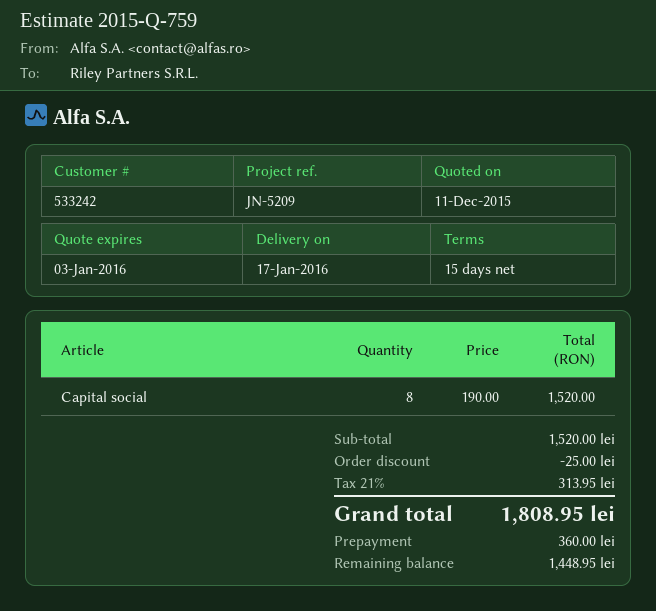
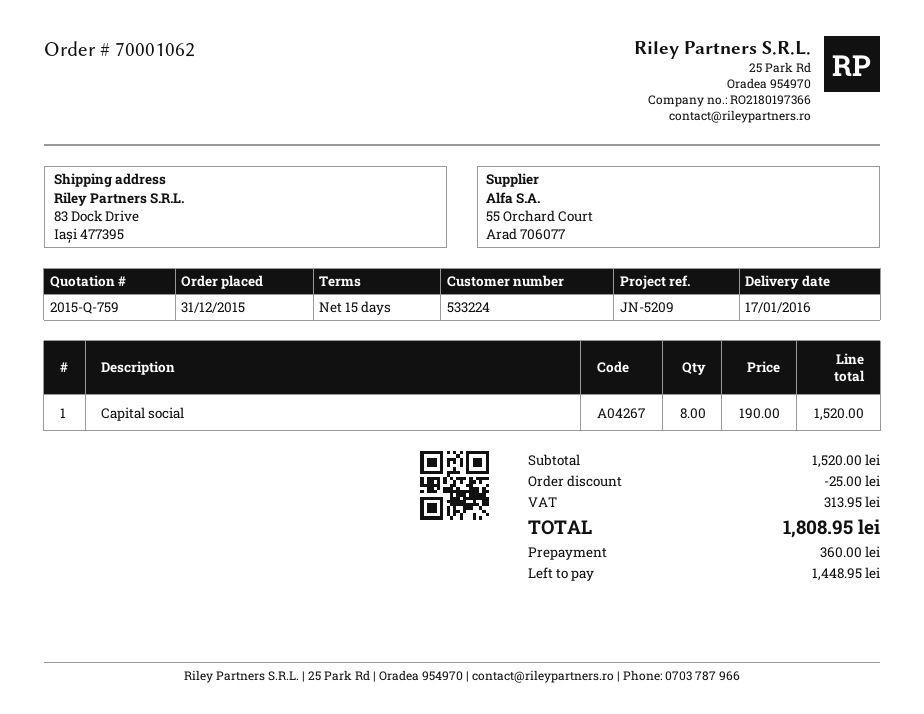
customer number: 533242 -> 533224

